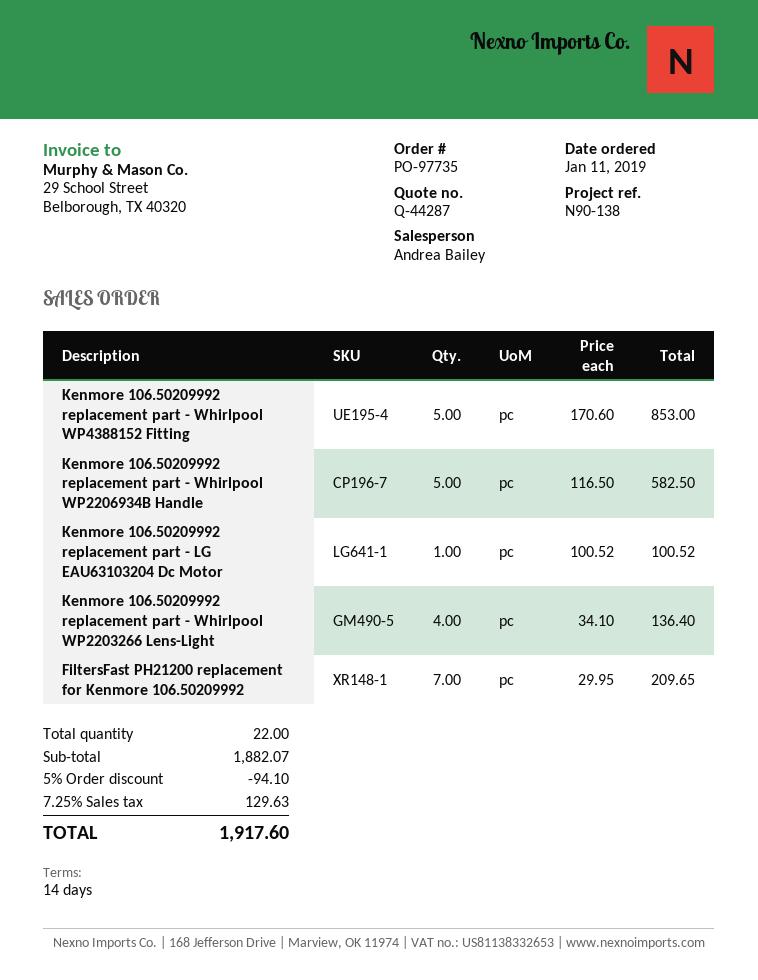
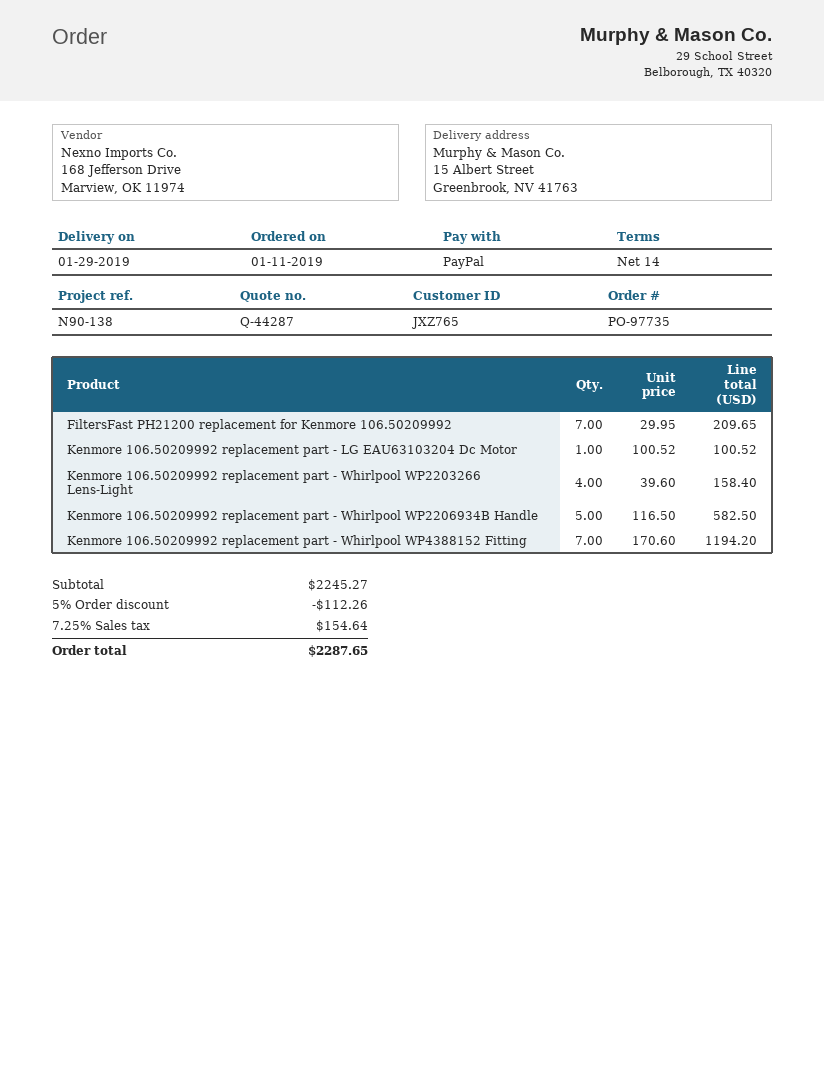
Kenmore 106.50209992 replacement part - Whirlpool WP4388152 Fitting: 5 x 170.60 = 853.00 -> 7 x 170.60 = 1194.20
Kenmore 106.50209992 replacement part - Whirlpool WP2203266 Lens-Light: 4 x 34.10 = 136.40 -> 4 x 39.60 = 158.40
subtotal: 1882.07 -> 2245.27
discount: 5% = 94.10 -> 5% = 112.26
tax: 7.25% = 129.63 -> 7.25% = 154.64
total: 1917.60 -> 2287.65

